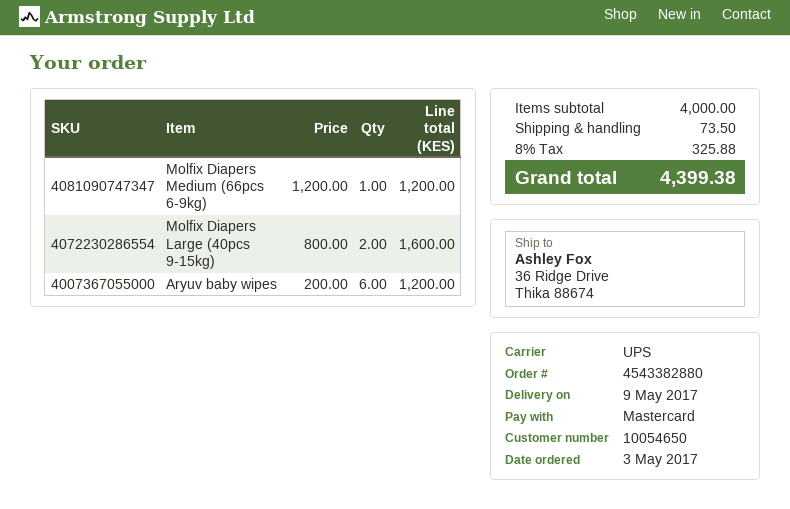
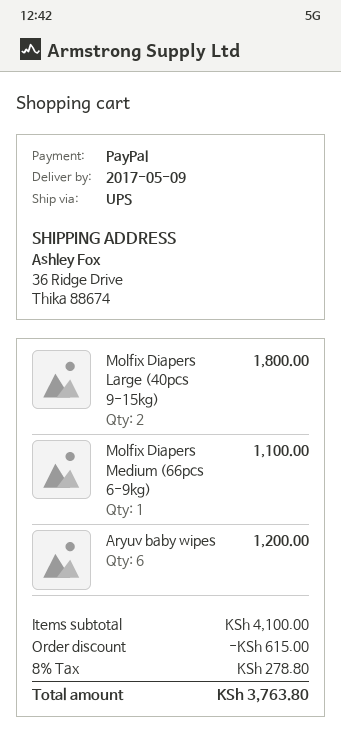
payment method: Mastercard -> PayPal
Molfix Diapers Medium (66pcs 6-9kg): 1 for 1200.00 -> 1 for 1100.00
Molfix Diapers Large (40pcs 9-15kg): 2 for 1600.00 -> 2 for 1800.00
subtotal: 4000.00 -> 4100.00
discount: none -> 615.00
shipping: 73.50 -> none
tax: 8% = 325.88 -> 8% = 278.80
total: 4399.38 -> 3763.80

